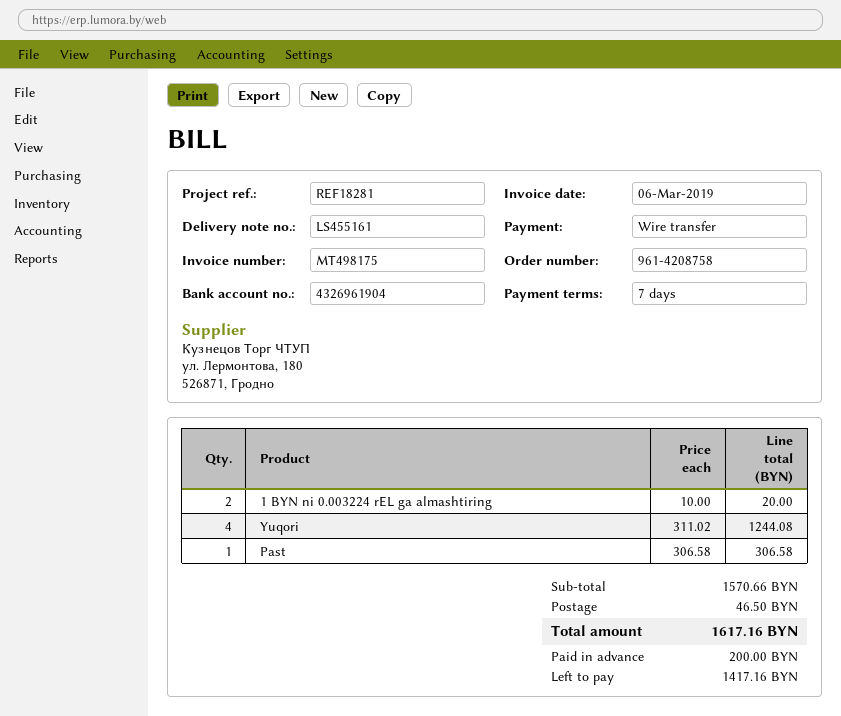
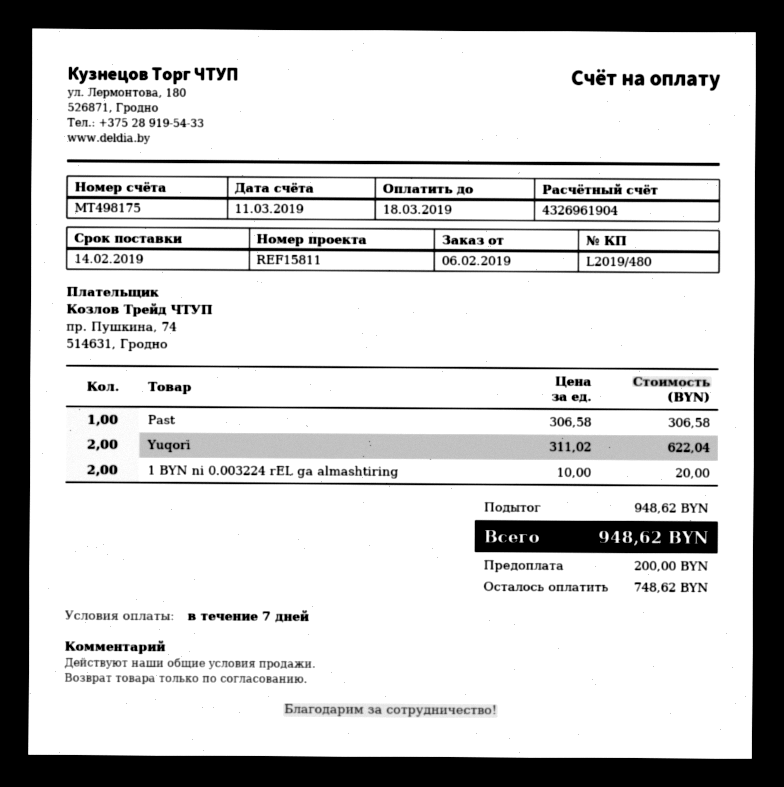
invoice date: 2019-03-06 -> 2019-03-11
reference: REF18281 -> REF15811
Yuqori: 4 x 311.02 = 1244.08 -> 2 x 311.02 = 622.04
subtotal: 1570.66 -> 948.62
shipping: 46.50 -> none
total: 1617.16 -> 948.62
balance: 1417.16 -> 748.62

